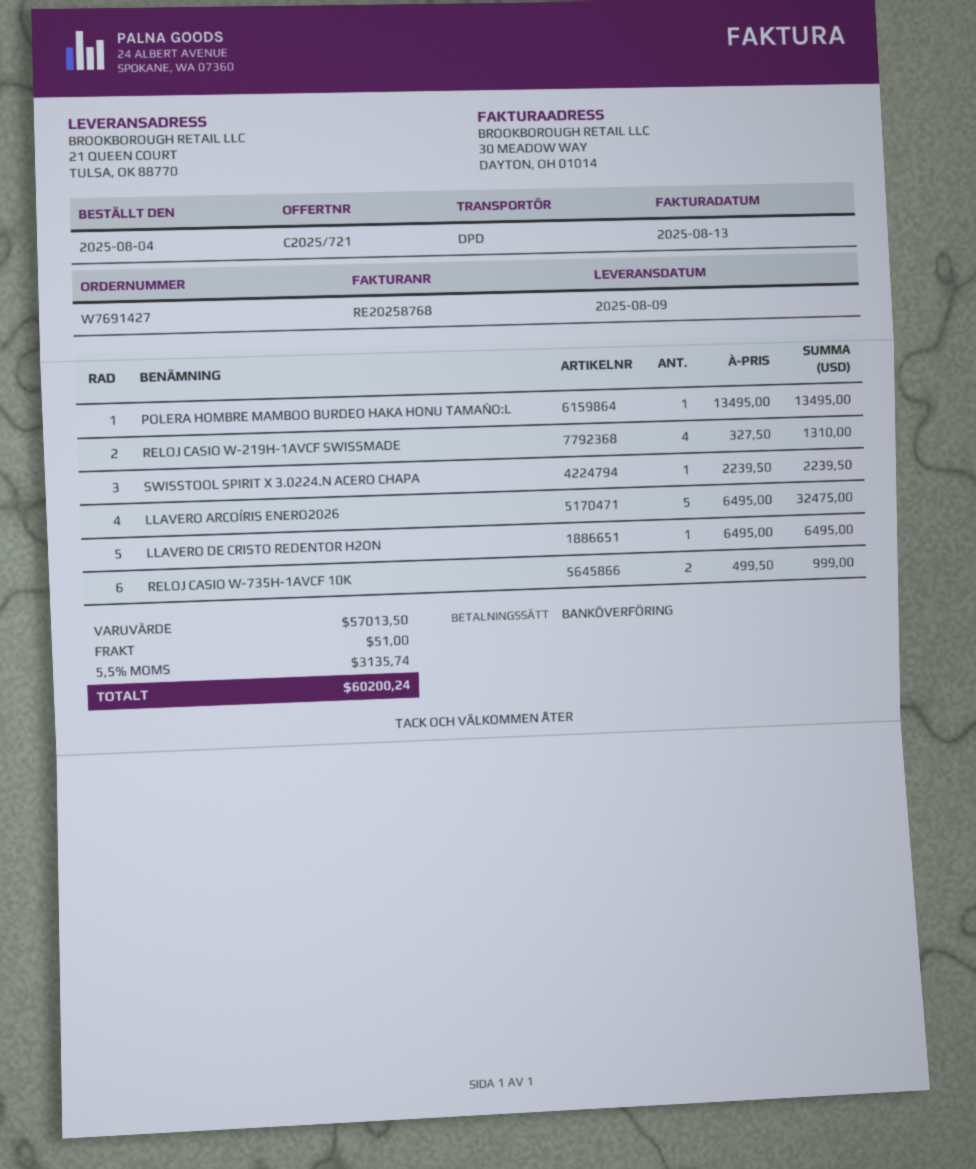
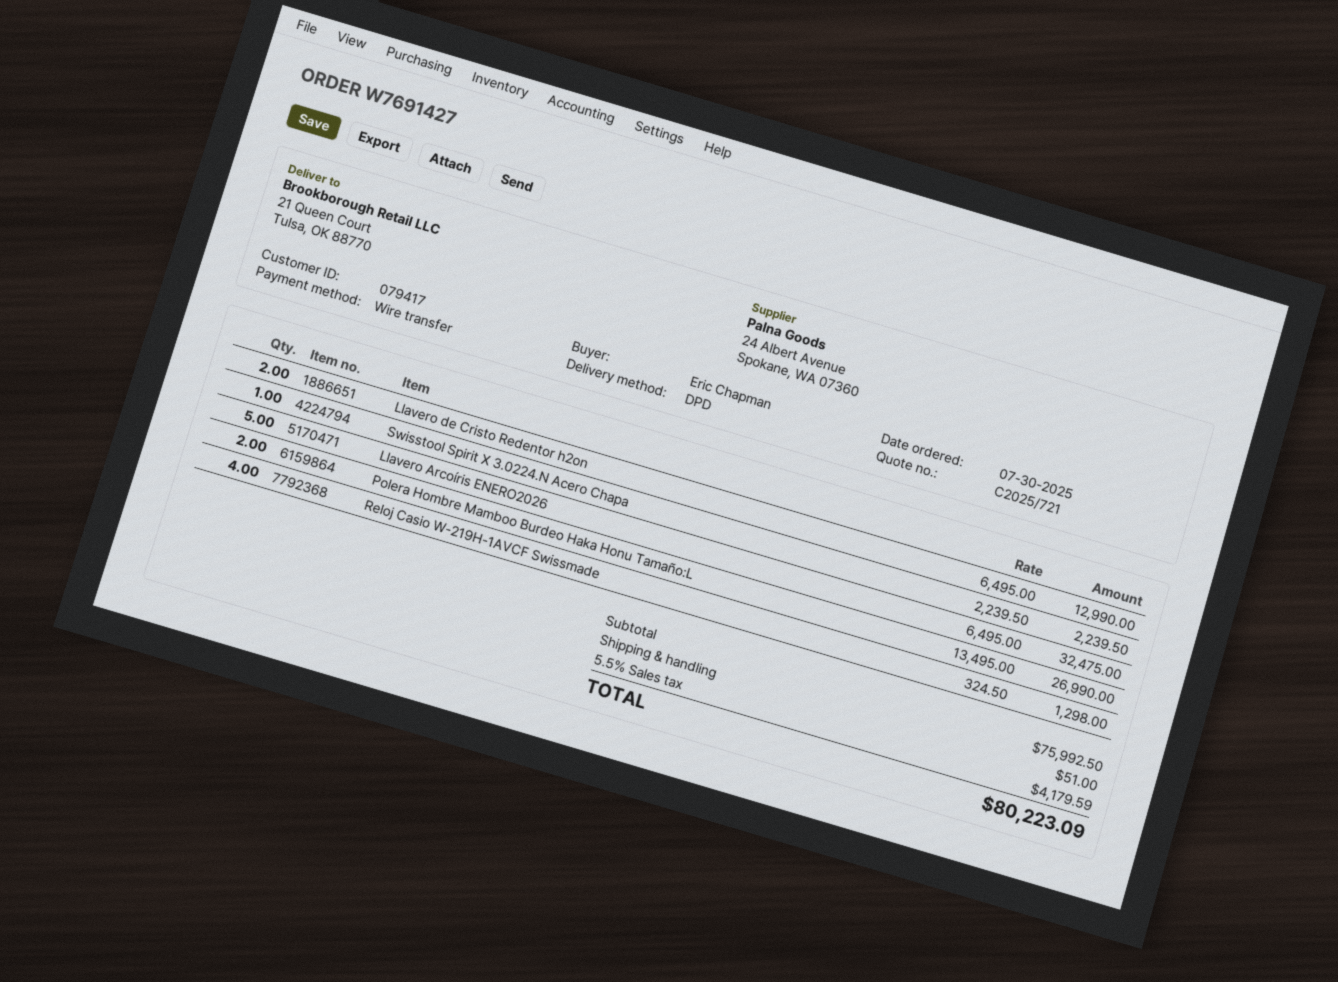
order date: 2025-08-04 -> 2025-07-30
POLERA HOMBRE MAMBOO BURDEO HAKA HONU TAMAÑO:L: 1 x 13495.00 = 13495.00 -> 2 x 13495.00 = 26990.00
RELOJ CASIO W-219H-1AVCF SWISSMADE: 4 x 327.50 = 1310.00 -> 4 x 324.50 = 1298.00
LLAVERO DE CRISTO REDENTOR H2ON: 1 x 6495.00 = 6495.00 -> 2 x 6495.00 = 12990.00
RELOJ CASIO W-735H-1AVCF 10K: 2 x 499.50 = 999.00 -> none
subtotal: 57013.50 -> 75992.50
tax: 5.5% = 3135.74 -> 5.5% = 4179.59
total: 60200.24 -> 80223.09

